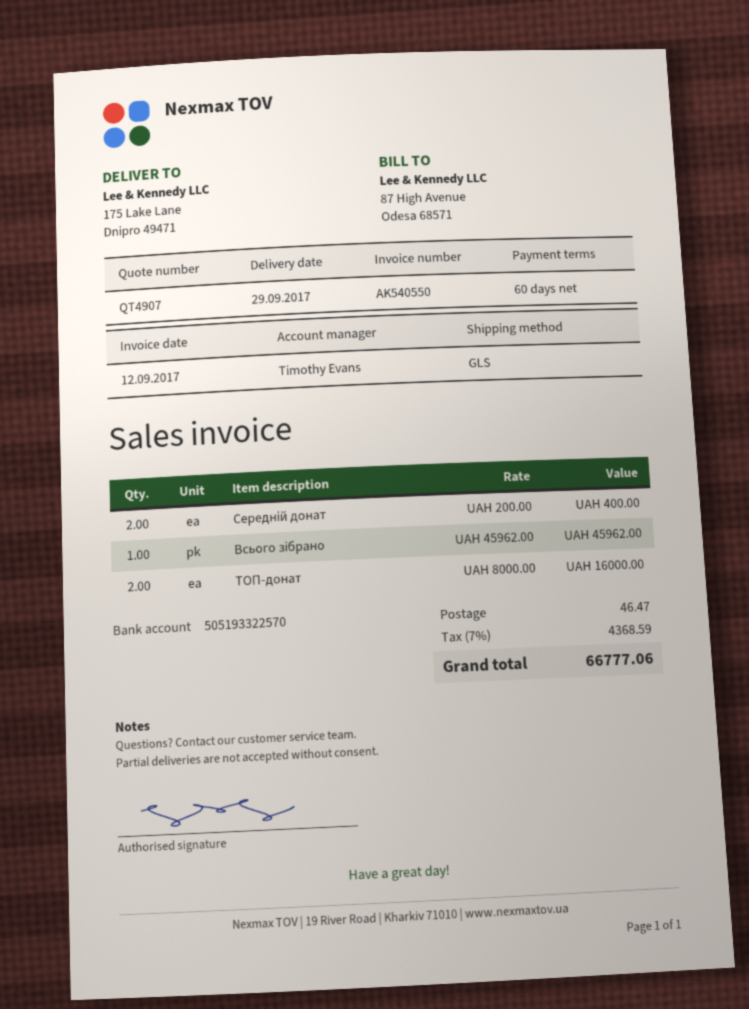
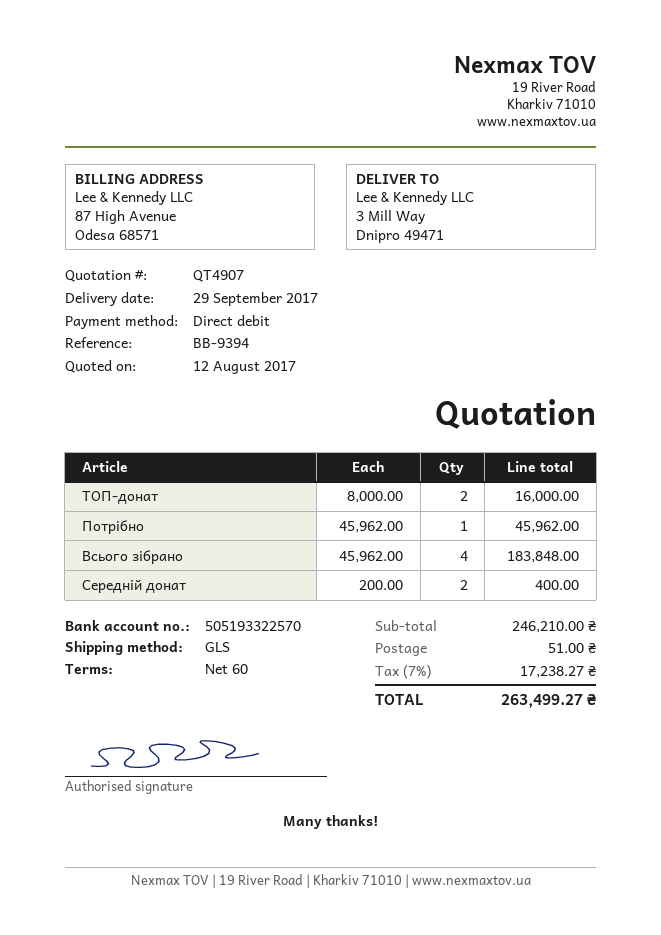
ship to: 175 Lake Lane, Dnipro 49471 -> 3 Mill Way, Dnipro 49471
Всього зібрано: 1 x 45962.00 = 45962.00 -> 4 x 45962.00 = 183848.00
Потрібно: none -> 1 x 45962.00 = 45962.00
shipping: 46.47 -> 51.00
tax: 7% = 4368.59 -> 7% = 17238.27
total: 66777.06 -> 263499.27

